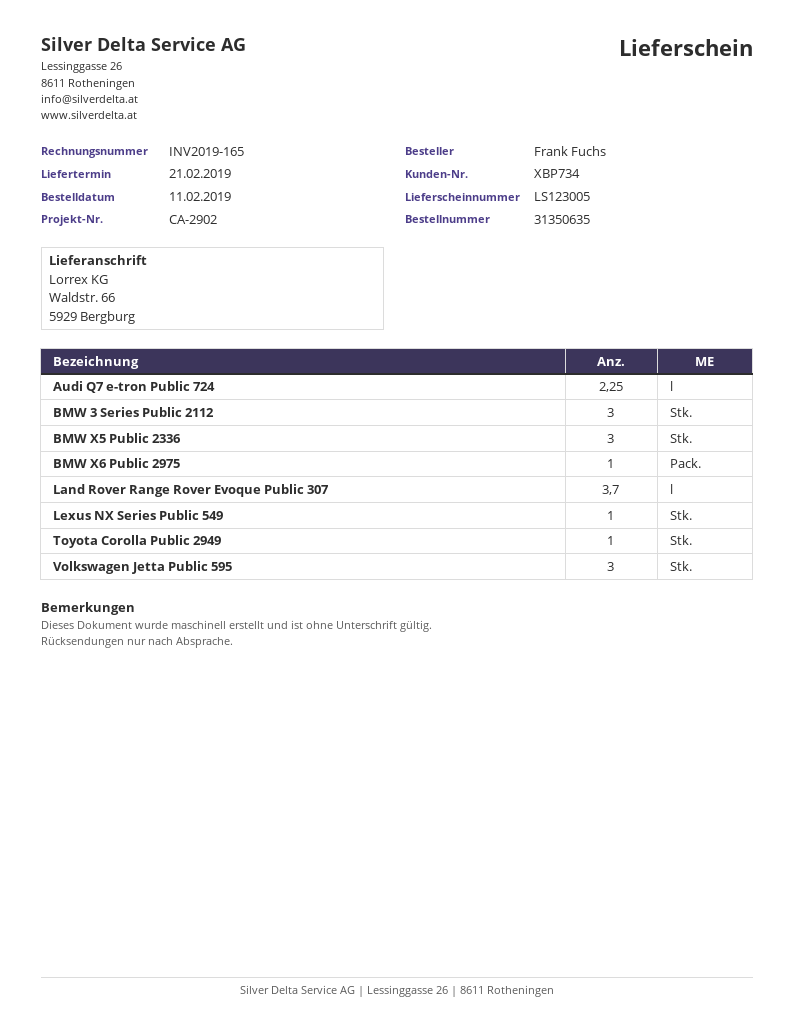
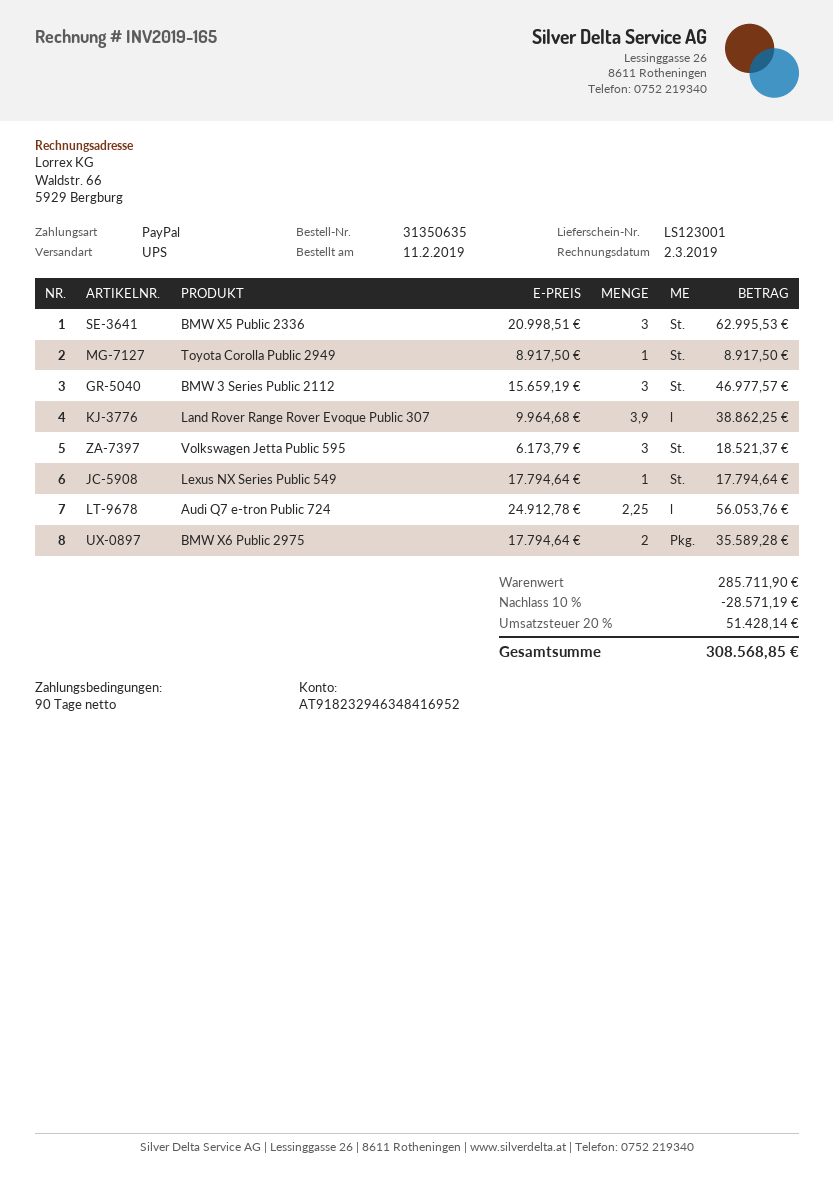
delivery note number: LS123005 -> LS123001
BMW X6 Public 2975: 1 -> 2
Land Rover Range Rover Evoque Public 307: 3.7 -> 3.9

